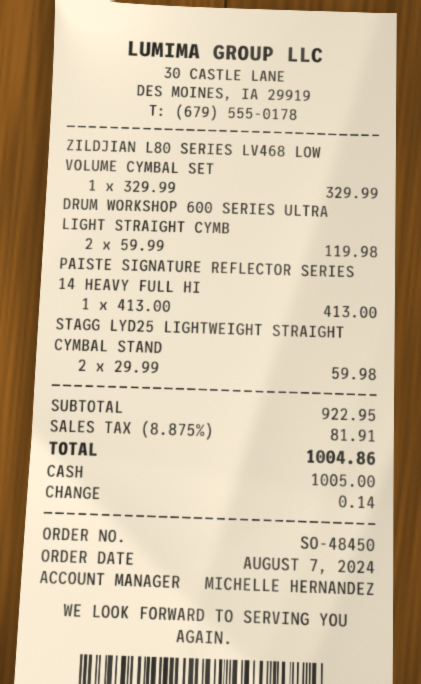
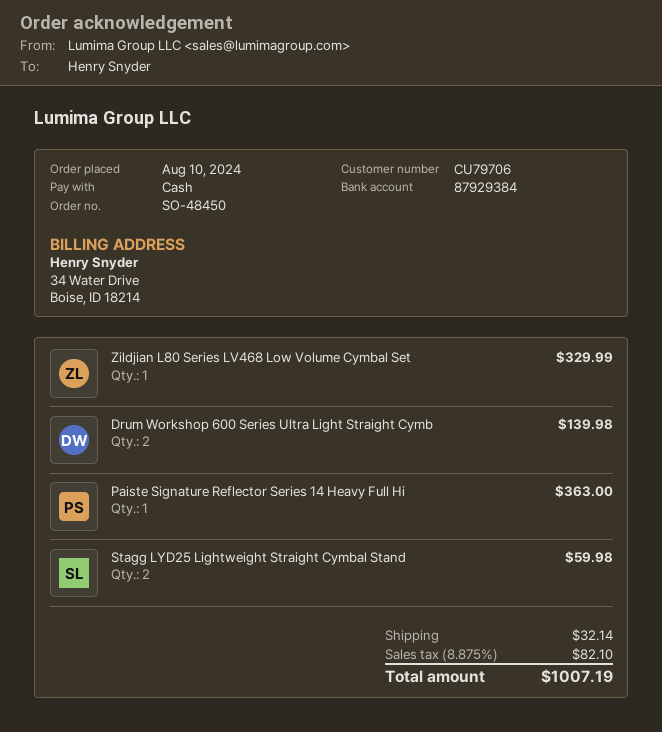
order date: 2024-08-07 -> 2024-08-10
DRUM WORKSHOP 600 SERIES ULTRA LIGHT STRAIGHT CYMB: 2 for 119.98 -> 2 for 139.98
PAISTE SIGNATURE REFLECTOR SERIES 14 HEAVY FULL HI: 1 for 413.00 -> 1 for 363.00
shipping: none -> 32.14
tax: 8.875% = 81.91 -> 8.875% = 82.10
total: 1004.86 -> 1007.19

